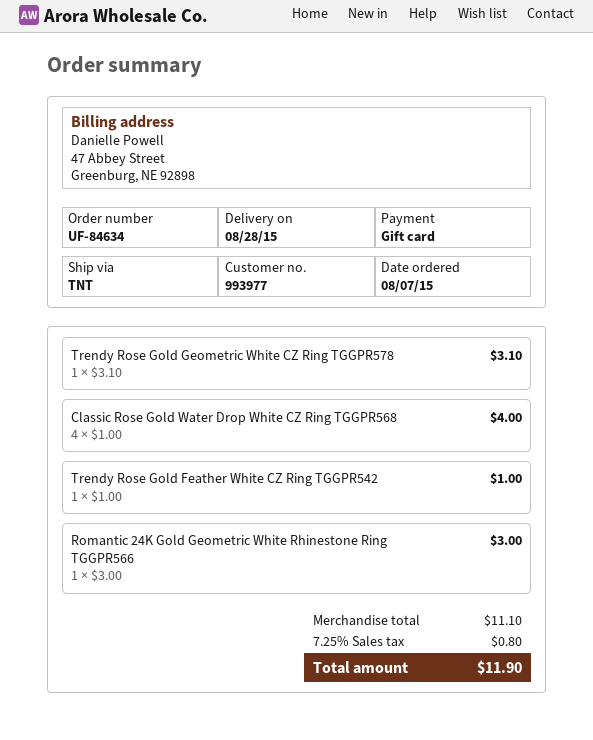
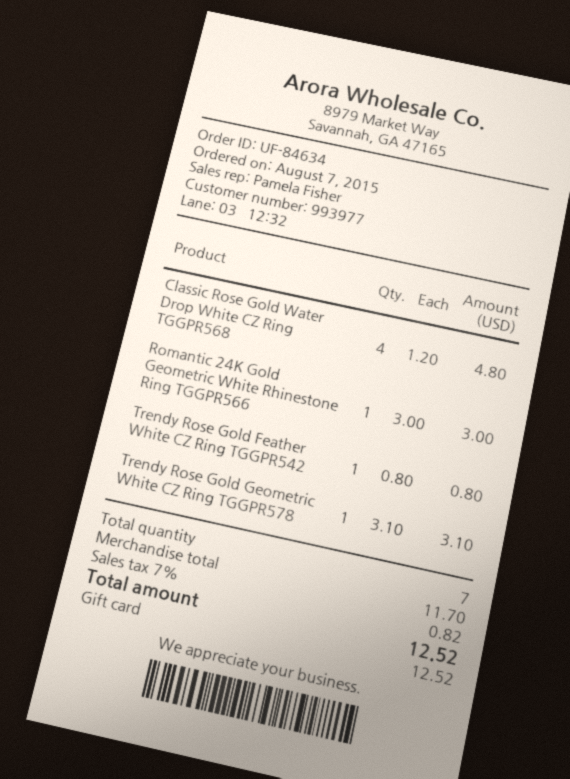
Classic Rose Gold Water Drop White CZ Ring TGGPR568: 4 x 1.00 = 4.00 -> 4 x 1.20 = 4.80
Trendy Rose Gold Feather White CZ Ring TGGPR542: 1 x 1.00 = 1.00 -> 1 x 0.80 = 0.80
subtotal: 11.10 -> 11.70
tax: 7.25% = 0.80 -> 7% = 0.82
total: 11.90 -> 12.52

